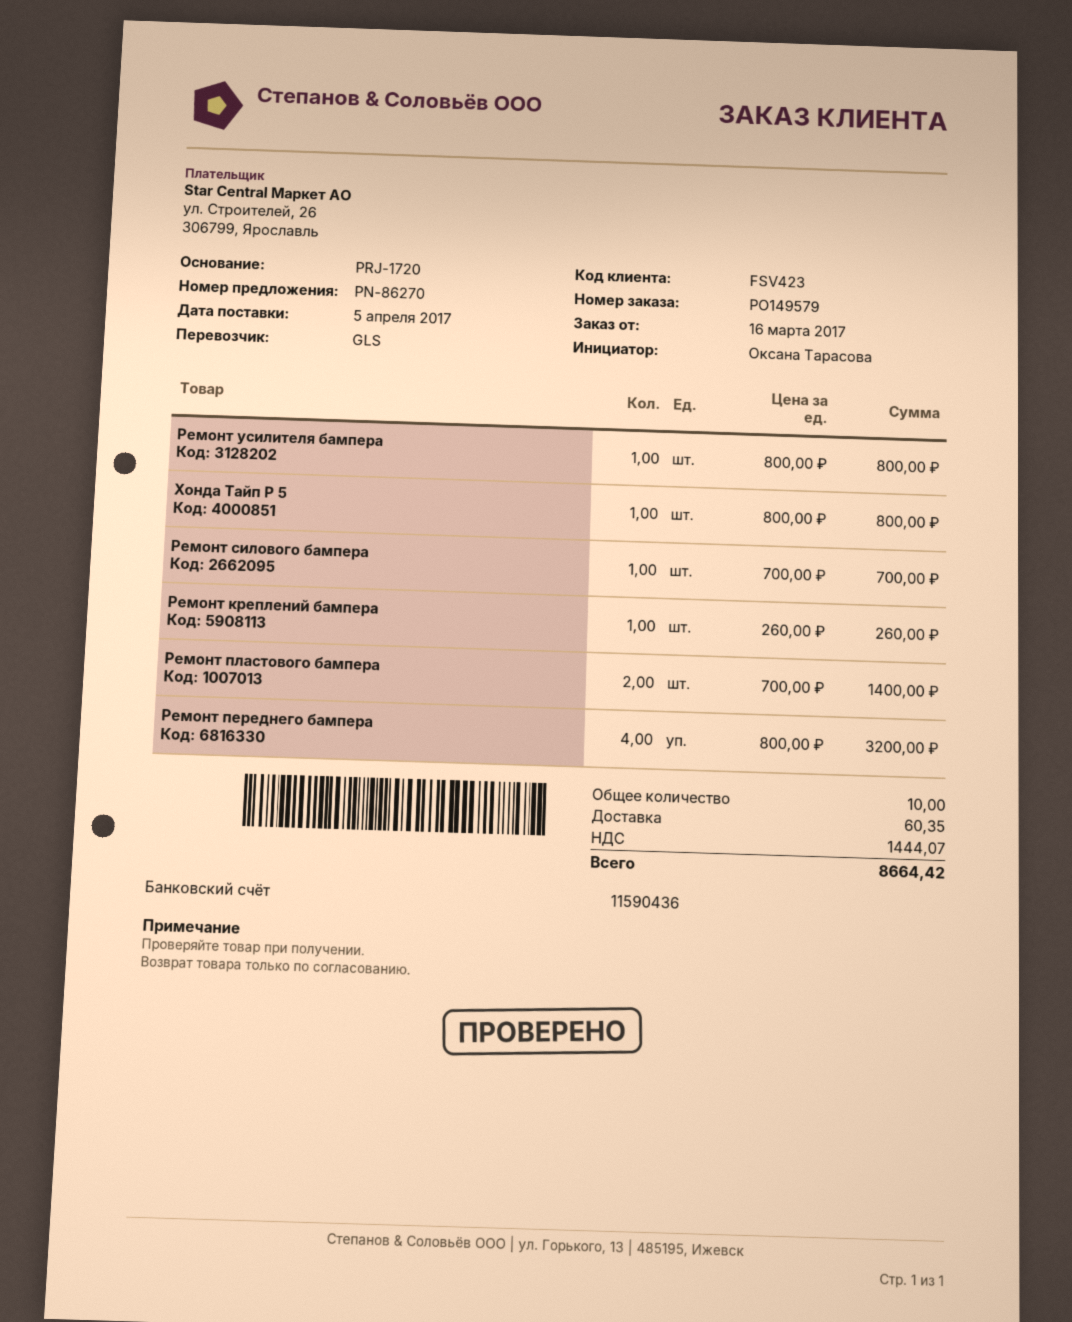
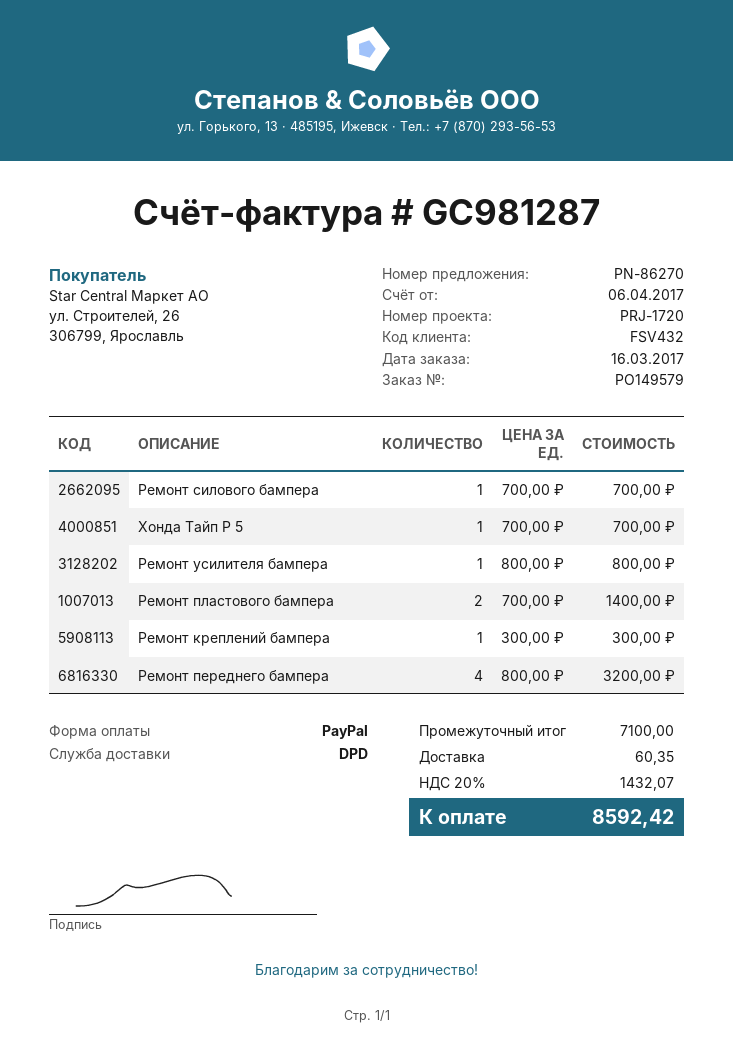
customer number: FSV423 -> FSV432
shipping method: GLS -> DPD
Хонда Тайп Р 5: 1 x 800.00 = 800.00 -> 1 x 700.00 = 700.00
Ремонт креплений бампера: 1 x 260.00 = 260.00 -> 1 x 300.00 = 300.00
tax: 1444.07 -> 1432.07
total: 8664.42 -> 8592.42

